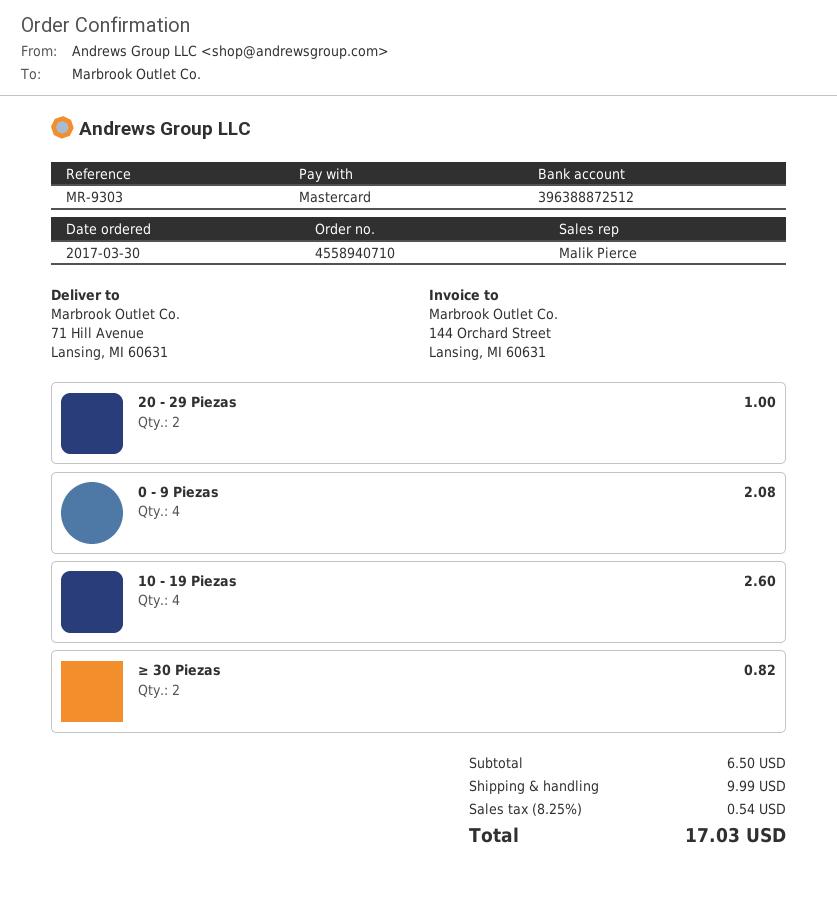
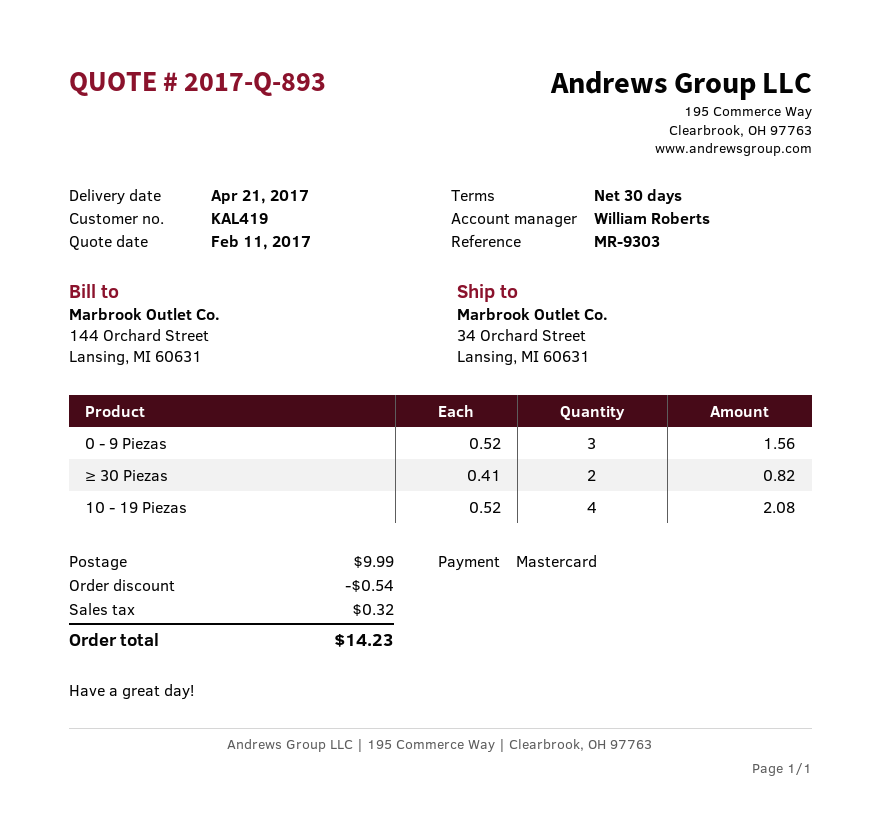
sales rep: Malik Pierce -> William Roberts
ship to: 71 Hill Avenue, Lansing, MI 60631 -> 34 Orchard Street, Lansing, MI 60631
20 - 29 Piezas: 2 for 1.00 -> none
0 - 9 Piezas: 4 for 2.08 -> 3 for 1.56
10 - 19 Piezas: 4 for 2.60 -> 4 for 2.08
discount: none -> 0.54
tax: 0.54 -> 0.32
total: 17.03 -> 14.23

